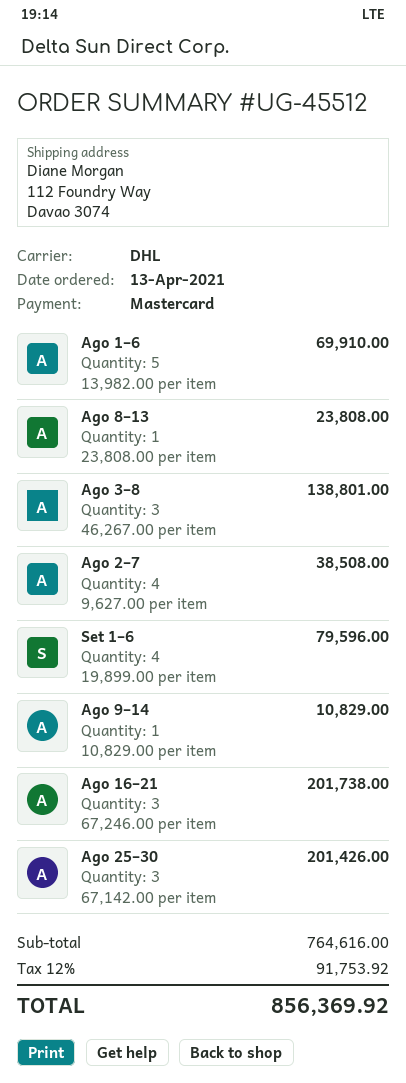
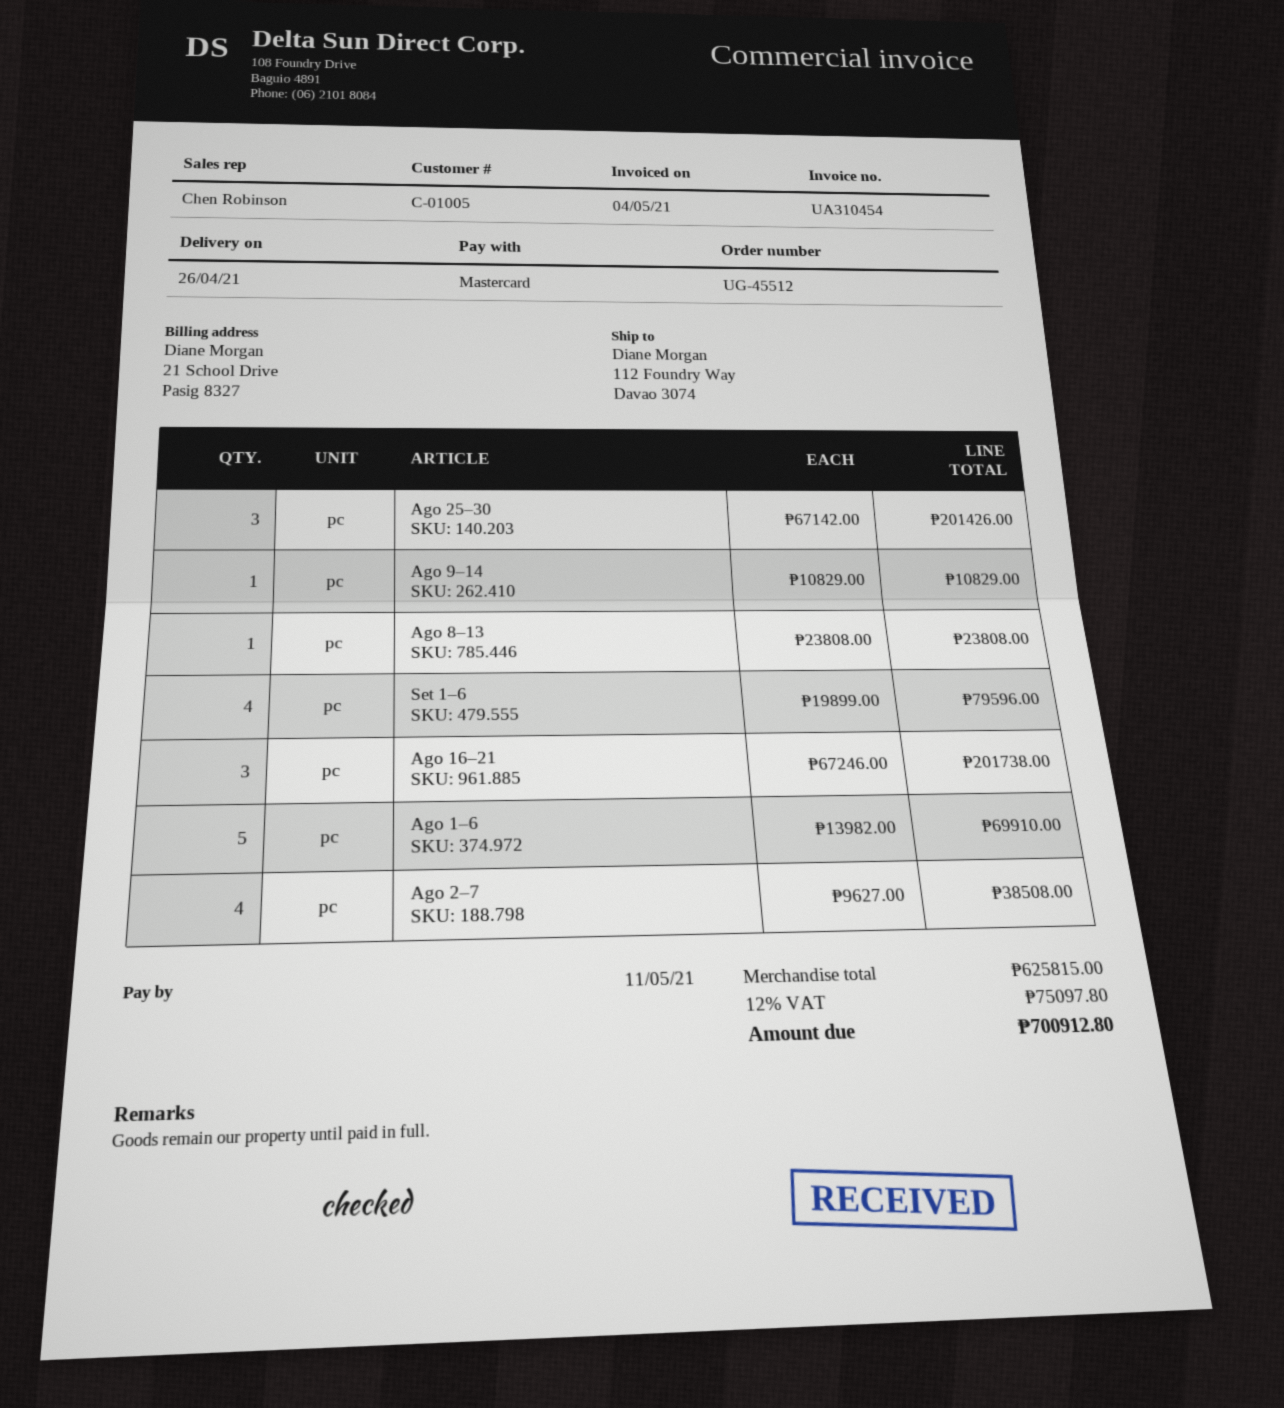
Ago 3–8: 3 x 46267.00 = 138801.00 -> none
subtotal: 764616.00 -> 625815.00
tax: 12% = 91753.92 -> 12% = 75097.80
total: 856369.92 -> 700912.80

